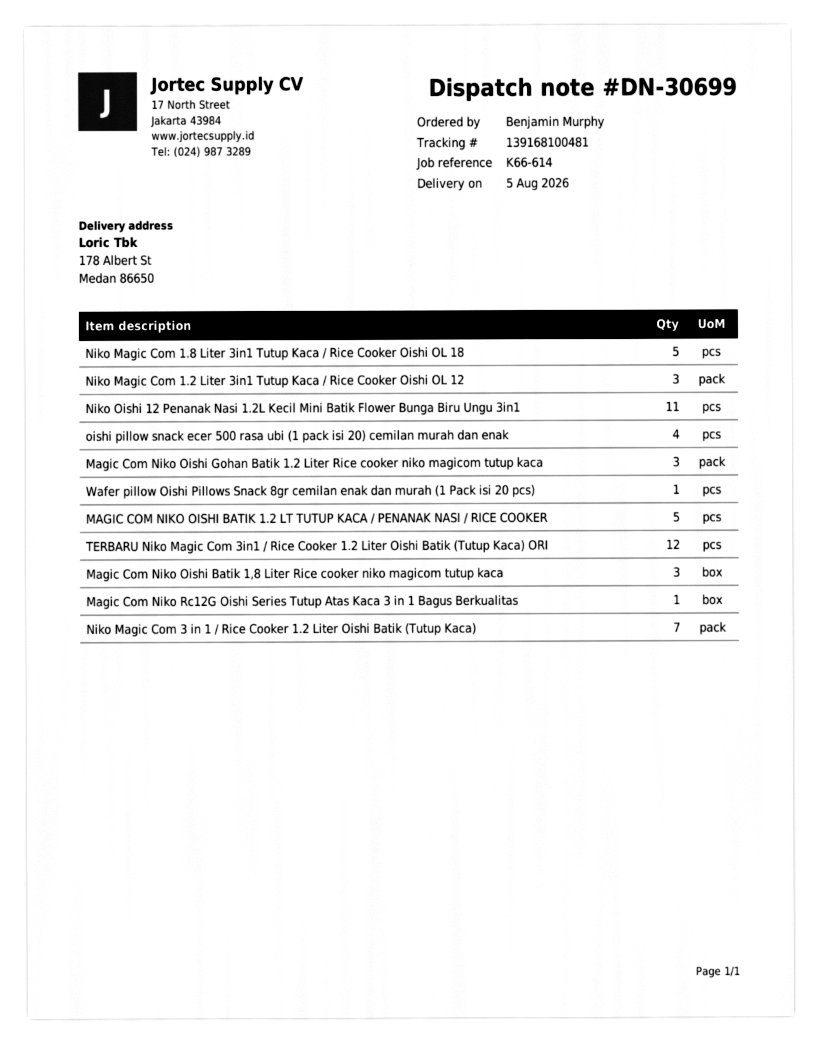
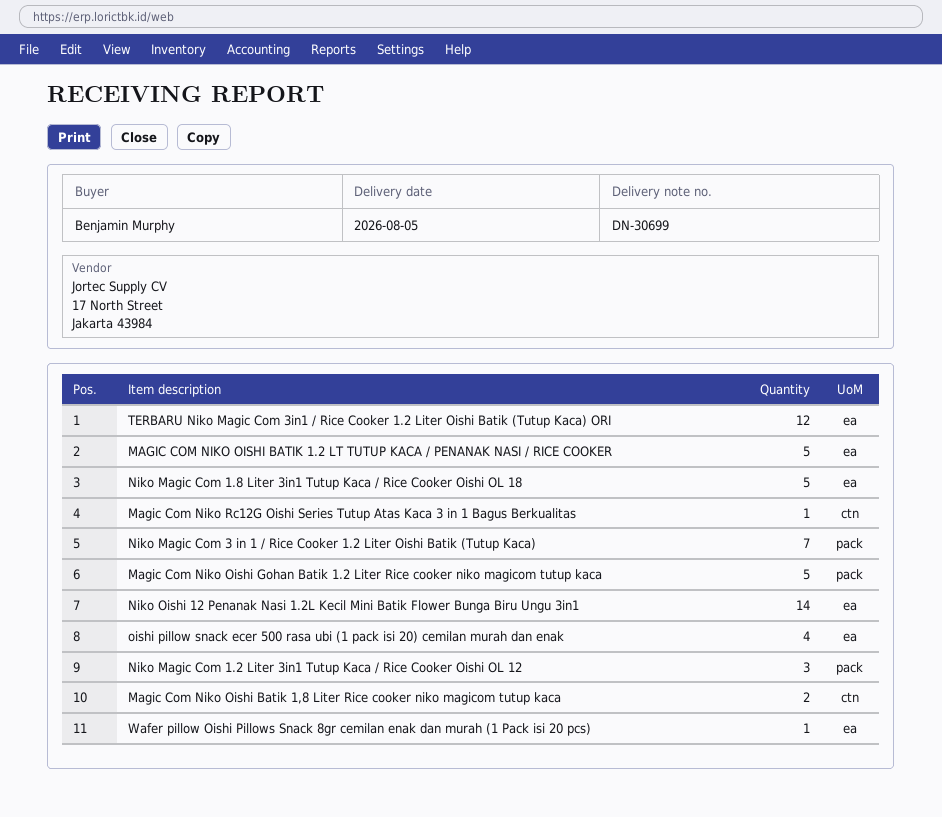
Niko Oishi 12 Penanak Nasi 1.2L Kecil Mini Batik Flower Bunga Biru Ungu 3in1: 11 -> 14
Magic Com Niko Oishi Gohan Batik 1.2 Liter Rice cooker niko magicom tutup kaca: 3 -> 5
Magic Com Niko Oishi Batik 1,8 Liter Rice cooker niko magicom tutup kaca: 3 -> 2

